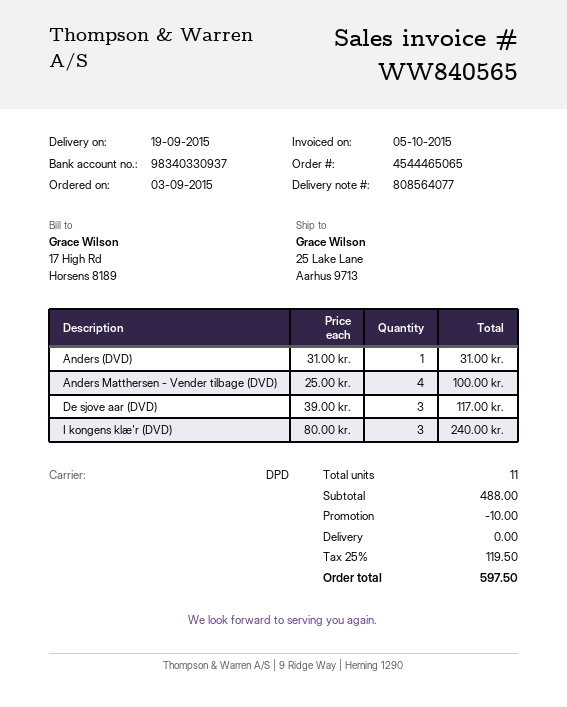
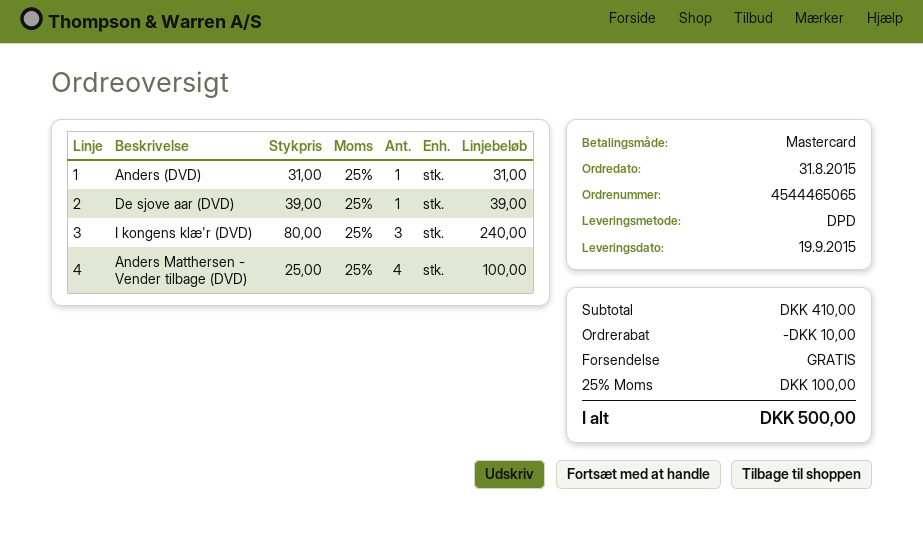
order date: 2015-09-03 -> 2015-08-31
De sjove aar (DVD): 3 x 39.00 = 117.00 -> 1 x 39.00 = 39.00
subtotal: 488.00 -> 410.00
tax: 25% = 119.50 -> 25% = 100.00
total: 597.50 -> 500.00

